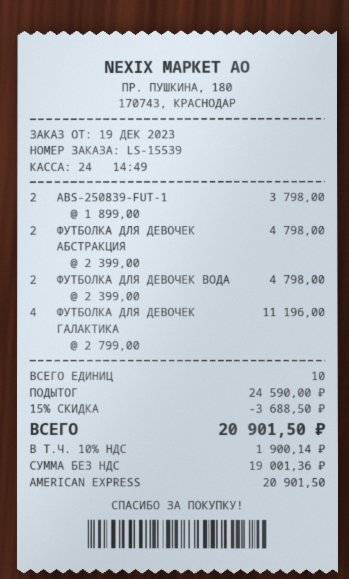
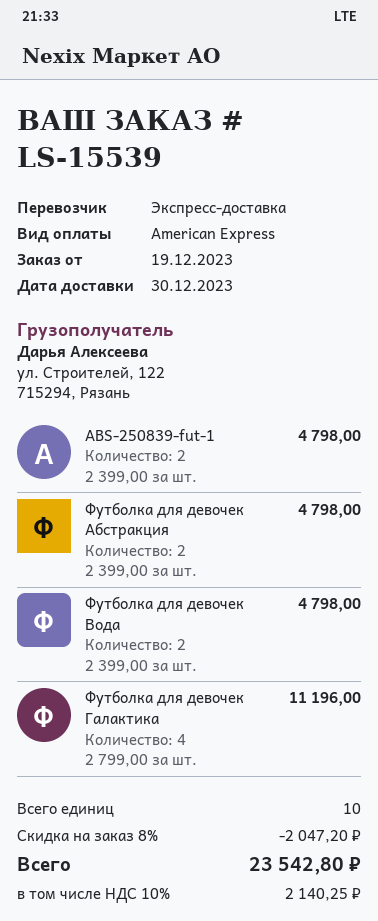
ABS-250839-FUT-1: 2 x 1899.00 = 3798.00 -> 2 x 2399.00 = 4798.00
discount: 15% = 3688.50 -> 8% = 2047.20
tax: 10% = 1900.14 -> 10% = 2140.25
total: 20901.50 -> 23542.80

